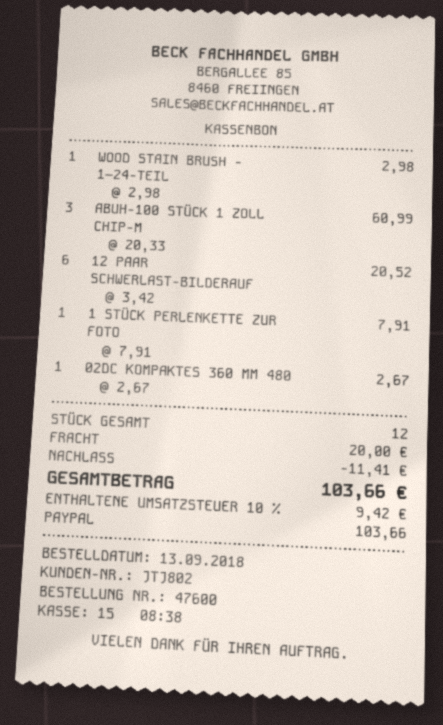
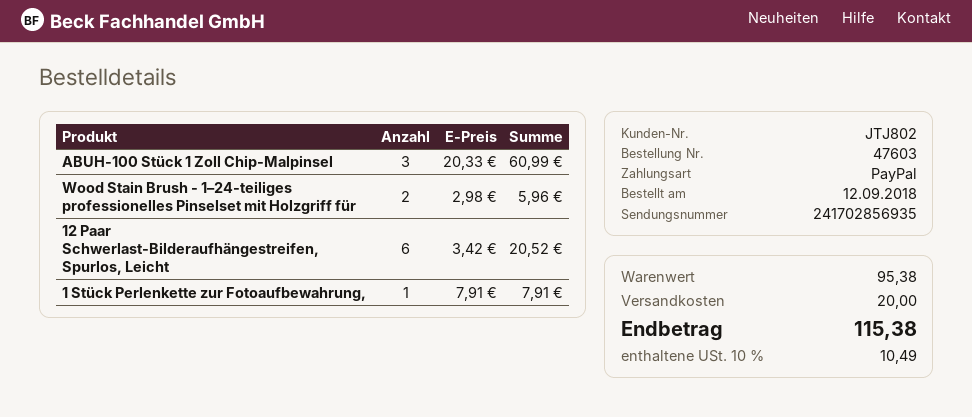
order number: 47600 -> 47603
order date: 2018-09-13 -> 2018-09-12
WOOD STAIN BRUSH - 1–24-TEIL: 1 x 2.98 = 2.98 -> 2 x 2.98 = 5.96
02DC KOMPAKTES 360 MM 480: 1 x 2.67 = 2.67 -> none
discount: 11.41 -> none
tax: 10% = 9.42 -> 10% = 10.49
total: 103.66 -> 115.38

